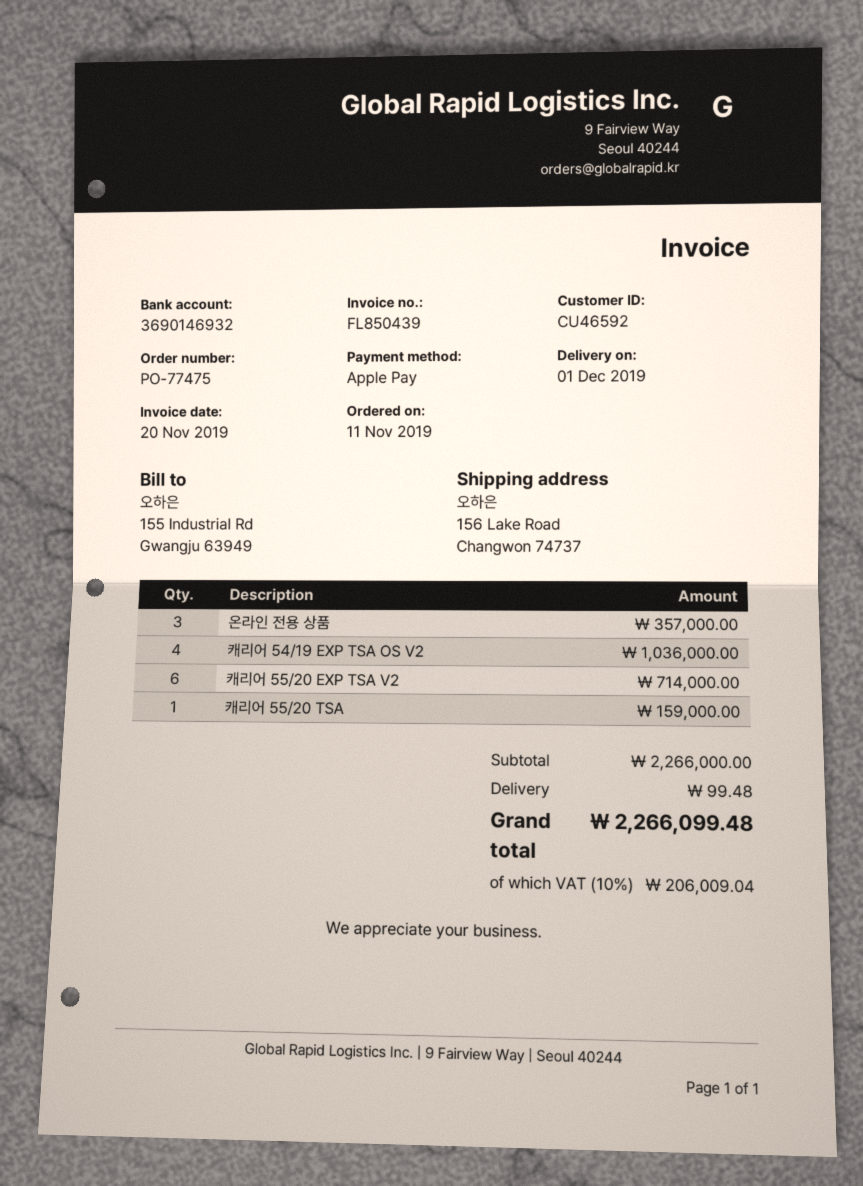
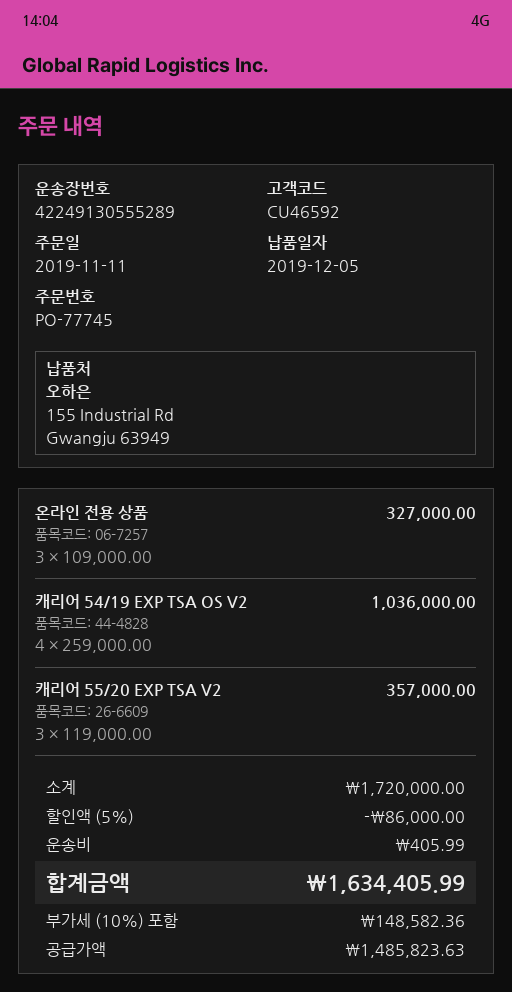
order number: PO-77475 -> PO-77745
delivery date: 2019-12-01 -> 2019-12-05
ship to: 156 Lake Road, Changwon 74737 -> 155 Industrial Rd, Gwangju 63949
온라인 전용 상품: 3 for 357000.00 -> 3 for 327000.00
캐리어 55/20 EXP TSA V2: 6 for 714000.00 -> 3 for 357000.00
캐리어 55/20 TSA: 1 for 159000.00 -> none
subtotal: 2266000.00 -> 1720000.00
discount: none -> 5% = 86000.00
shipping: 99.48 -> 405.99
tax: 10% = 206009.04 -> 10% = 148582.36
total: 2266099.48 -> 1634405.99

